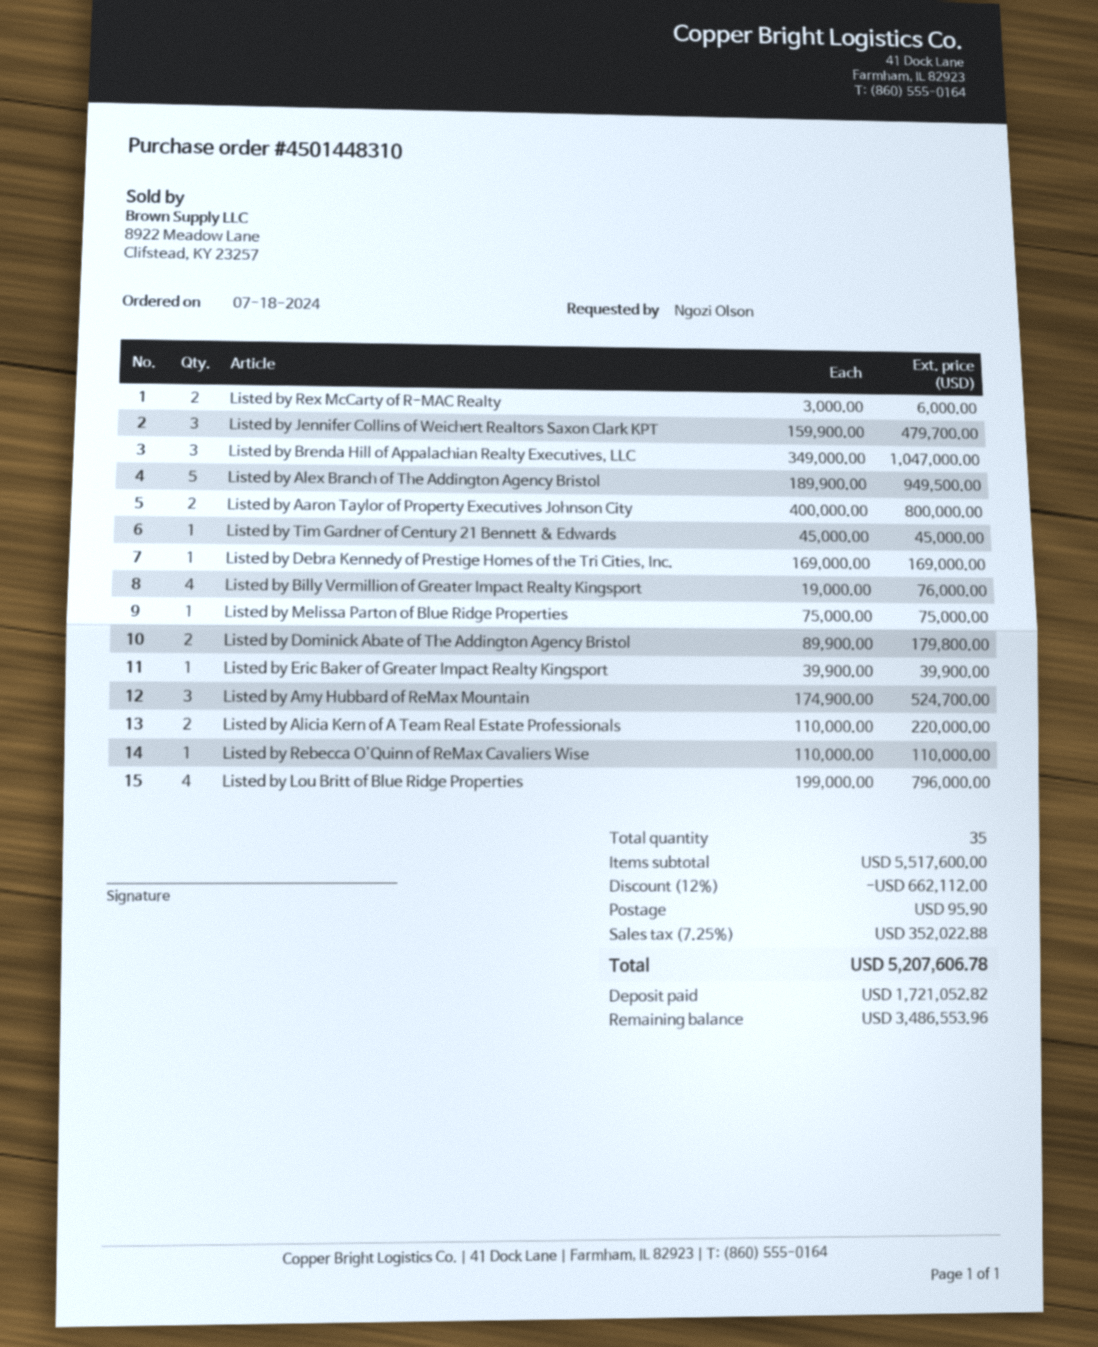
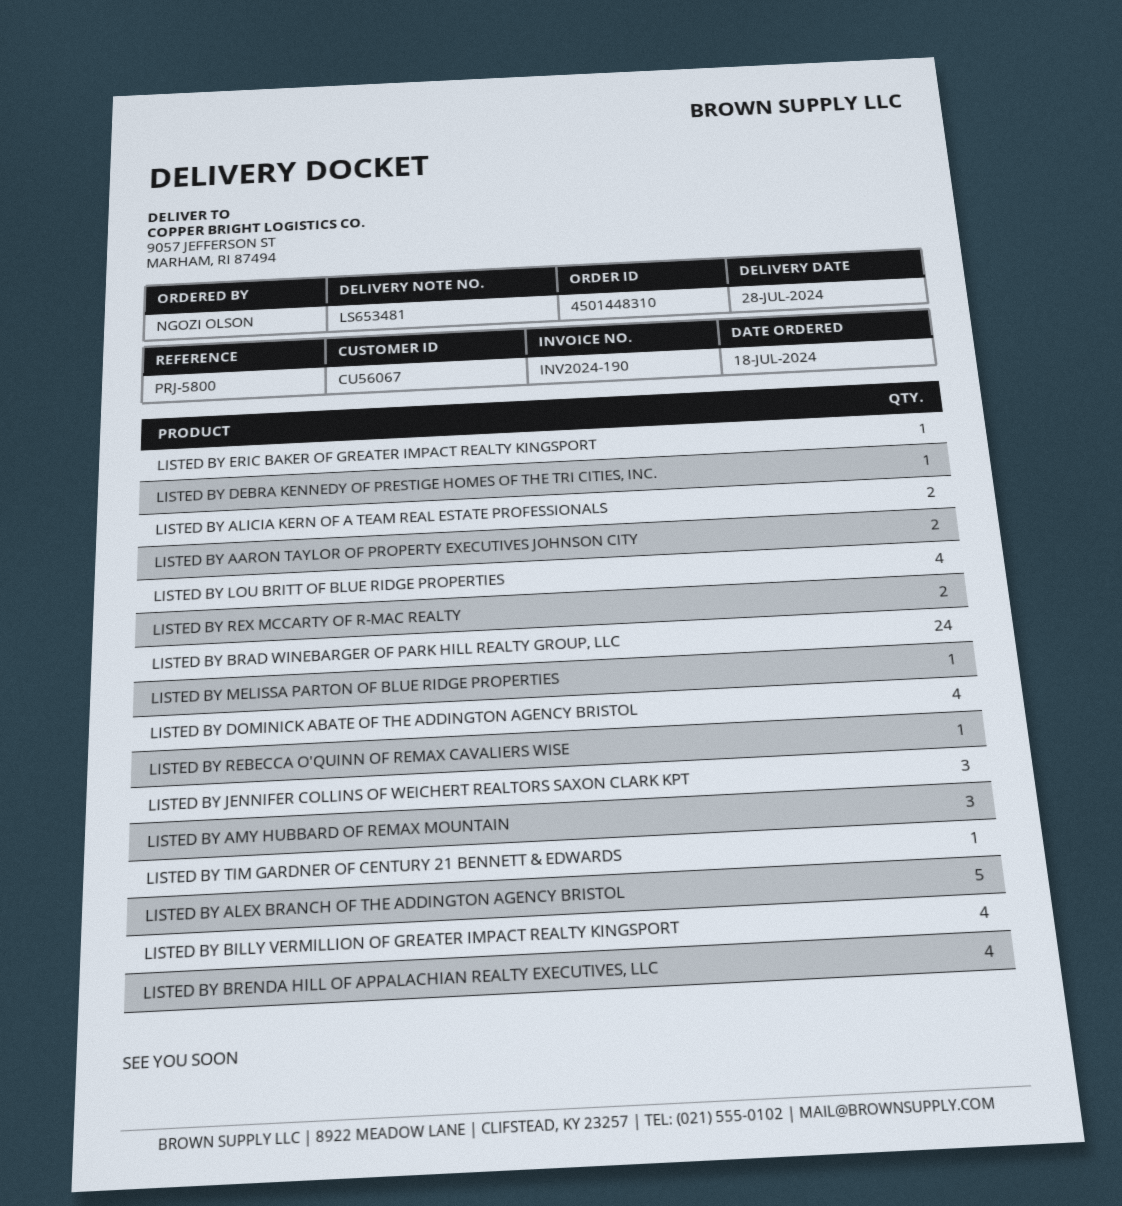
Listed by Brenda Hill of Appalachian Realty Executives, LLC: 3 -> 4
Listed by Dominick Abate of The Addington Agency Bristol: 2 -> 4
LISTED BY BRAD WINEBARGER OF PARK HILL REALTY GROUP, LLC: none -> 24

